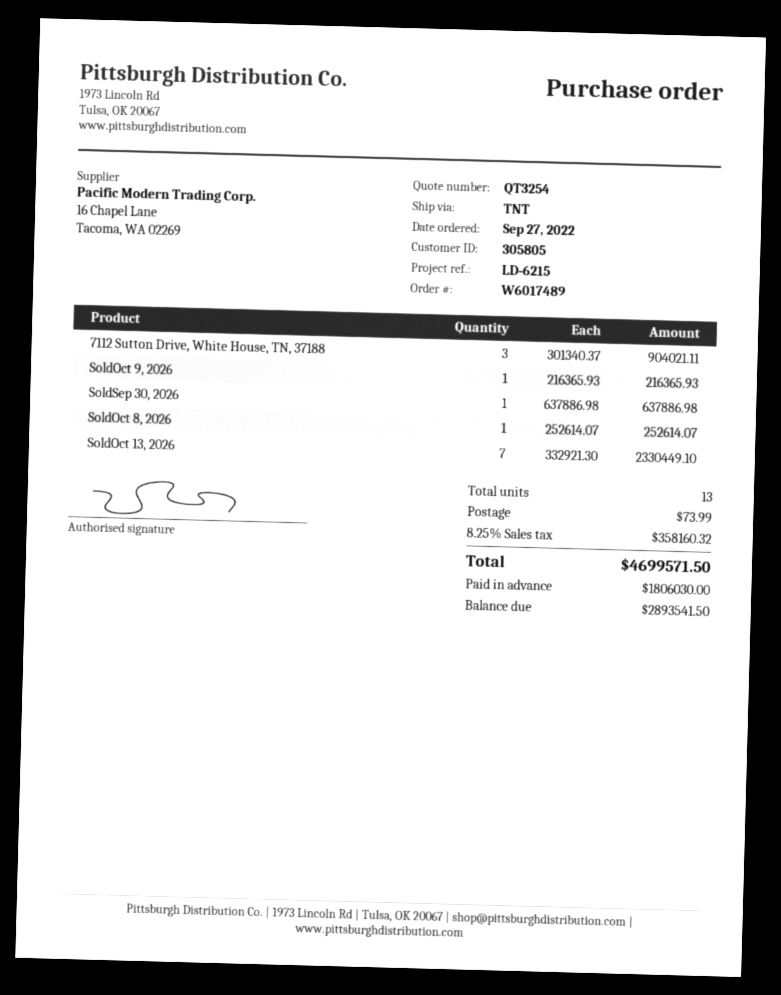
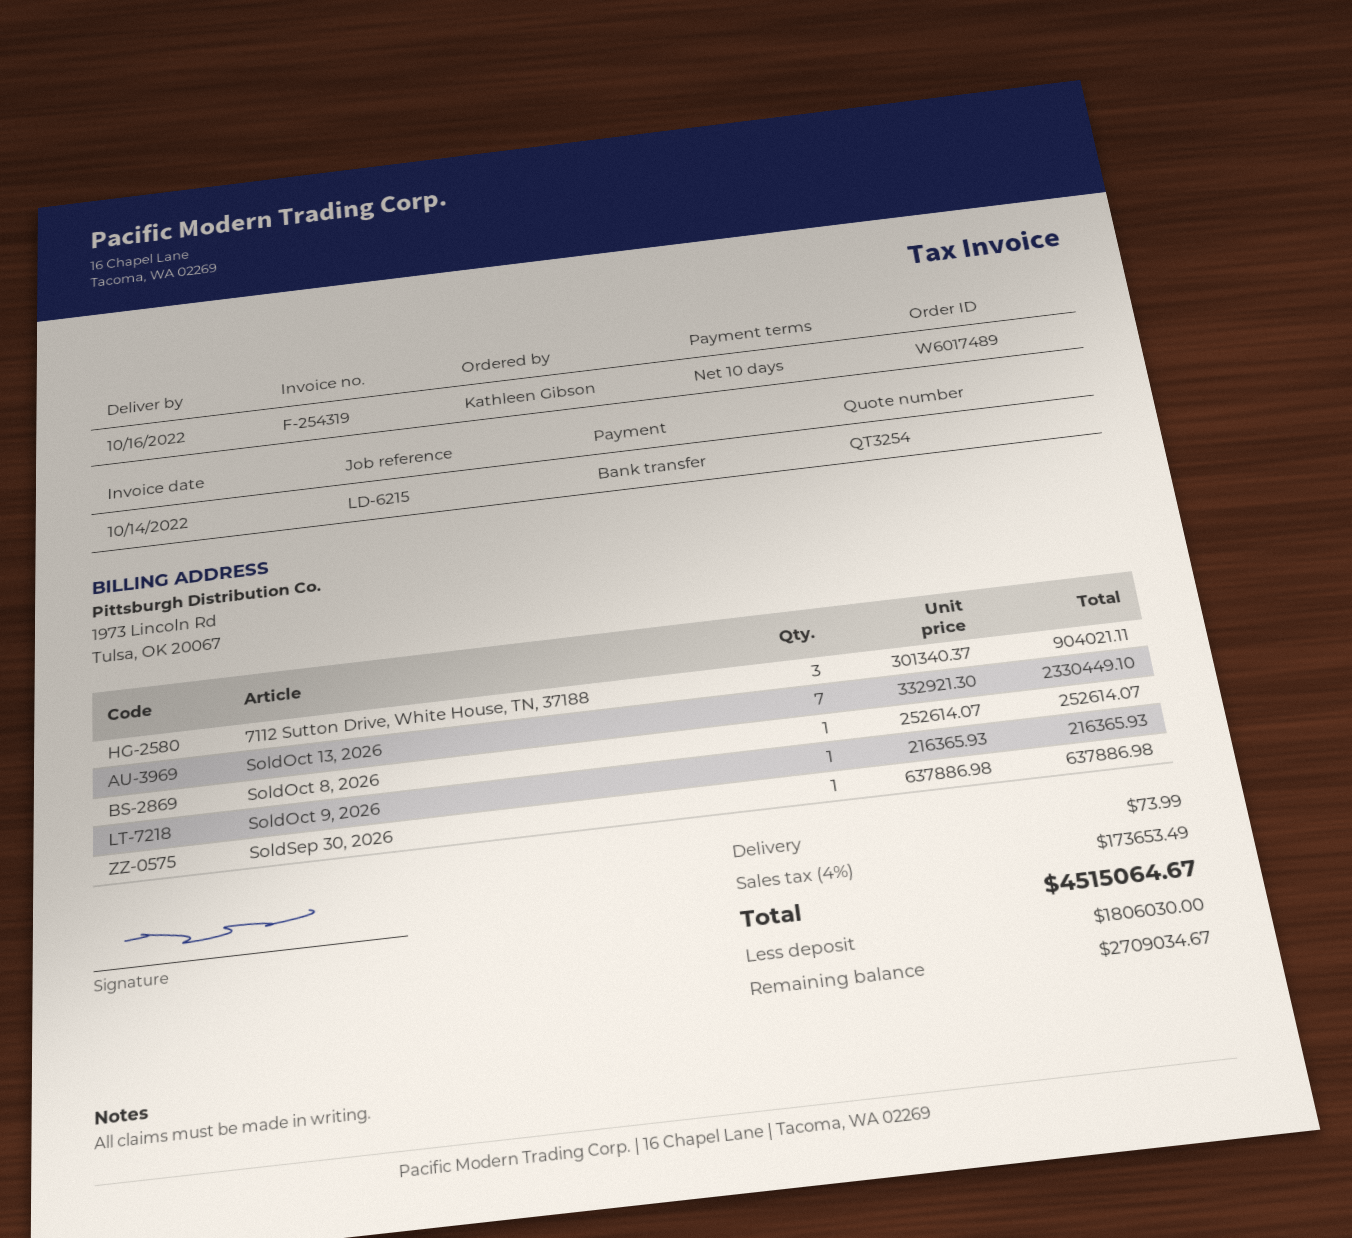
tax: 8.25% = 358160.32 -> 4% = 173653.49
total: 4699571.50 -> 4515064.67
balance: 2893541.50 -> 2709034.67

